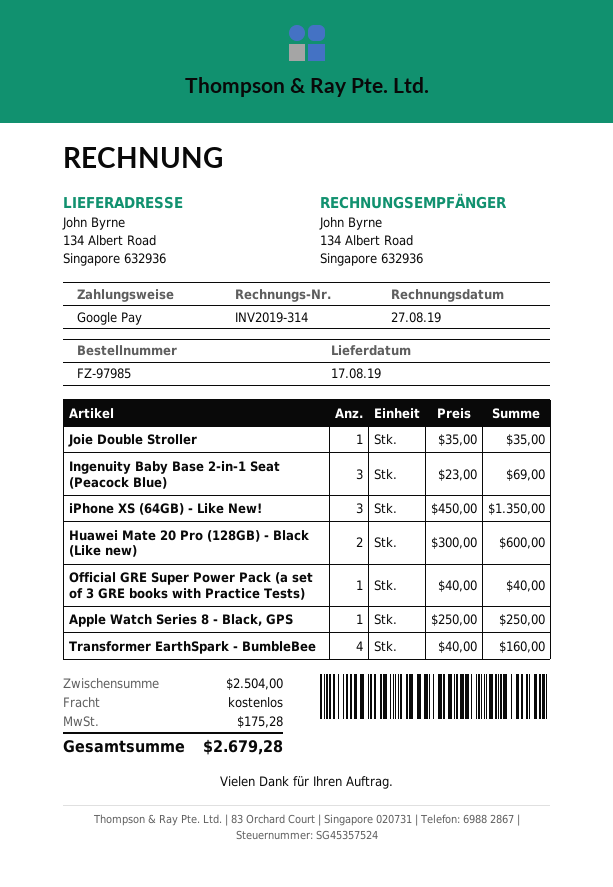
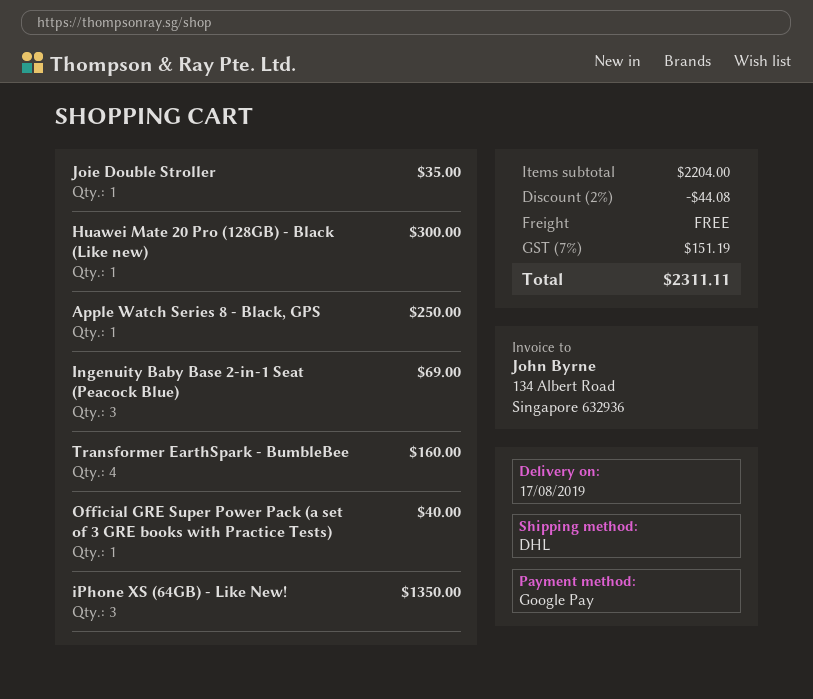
Huawei Mate 20 Pro (128GB) - Black (Like new): 2 for 600.00 -> 1 for 300.00
subtotal: 2504.00 -> 2204.00
discount: none -> 2% = 44.08
tax: 175.28 -> 151.19
total: 2679.28 -> 2311.11

